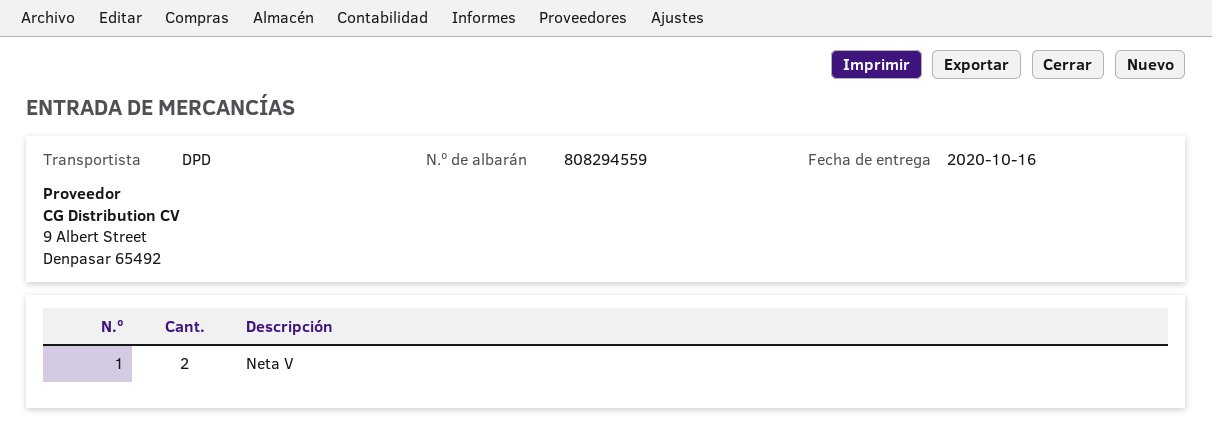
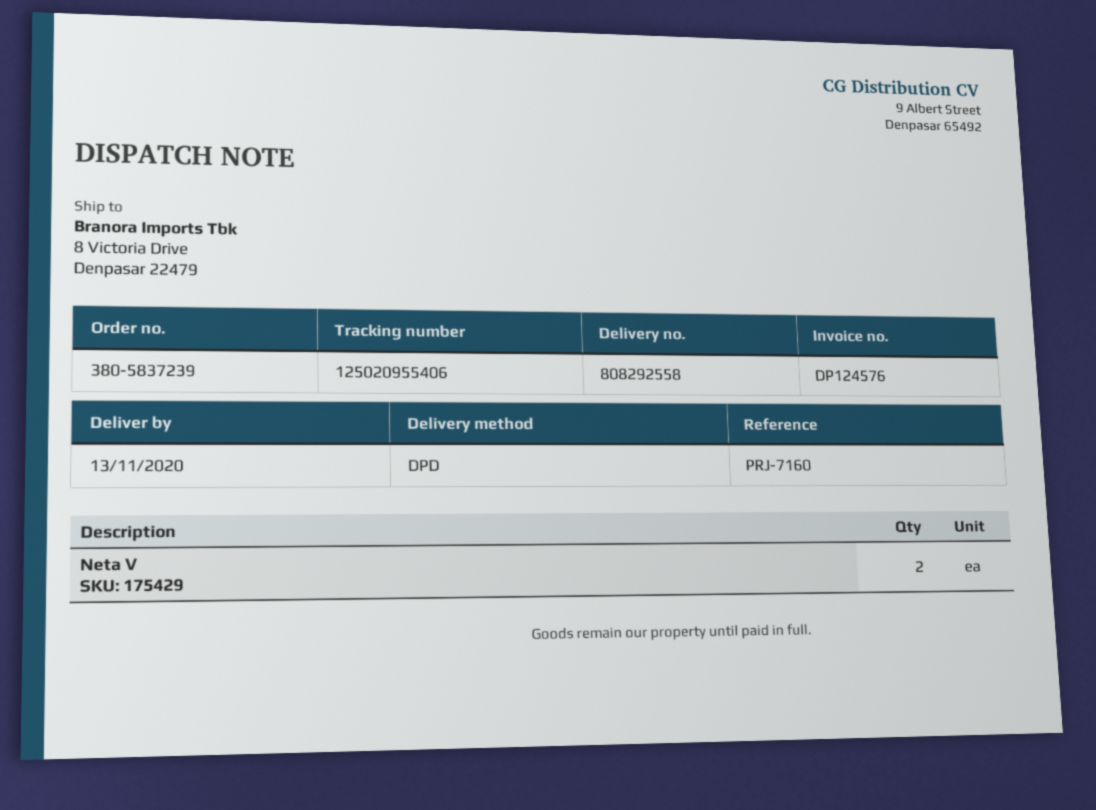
delivery note number: 808294559 -> 808292558
delivery date: 2020-10-16 -> 2020-11-13

